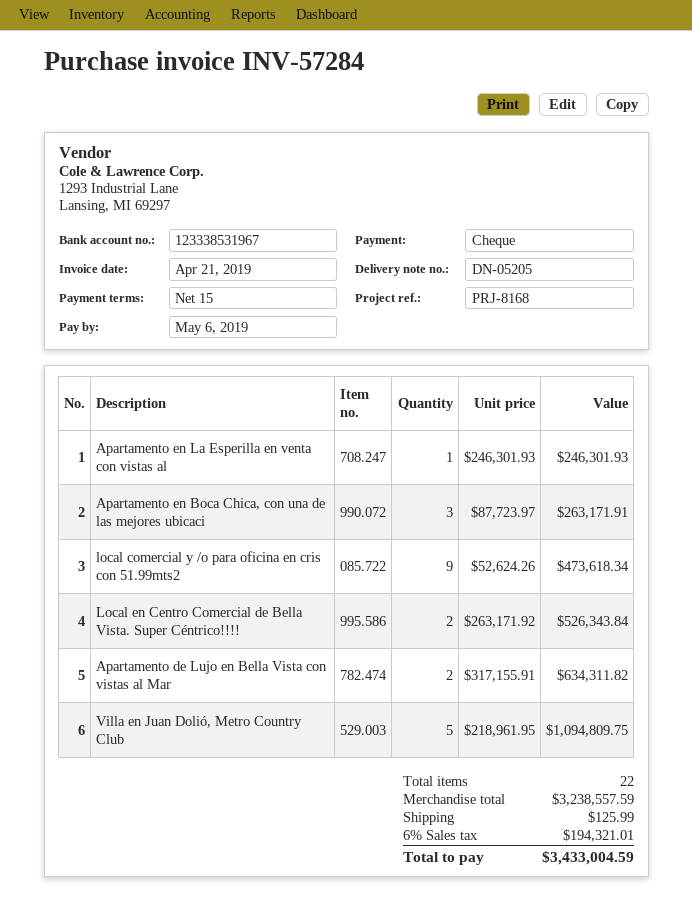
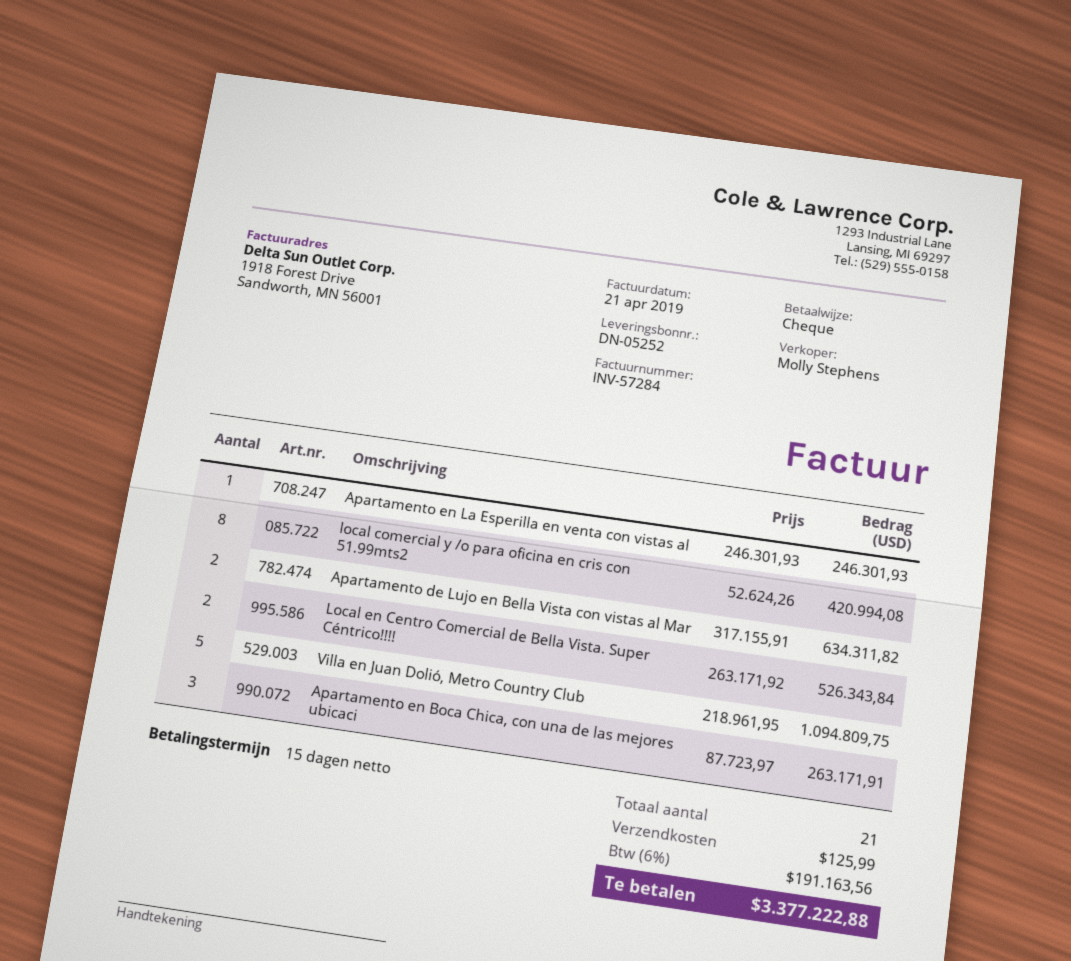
delivery note number: DN-05205 -> DN-05252
local comercial y /o para oficina en cris con 51.99mts2: 9 x 52624.26 = 473618.34 -> 8 x 52624.26 = 420994.08
total quantity: 22 -> 21
tax: 6% = 194321.01 -> 6% = 191163.56
total: 3433004.59 -> 3377222.88

